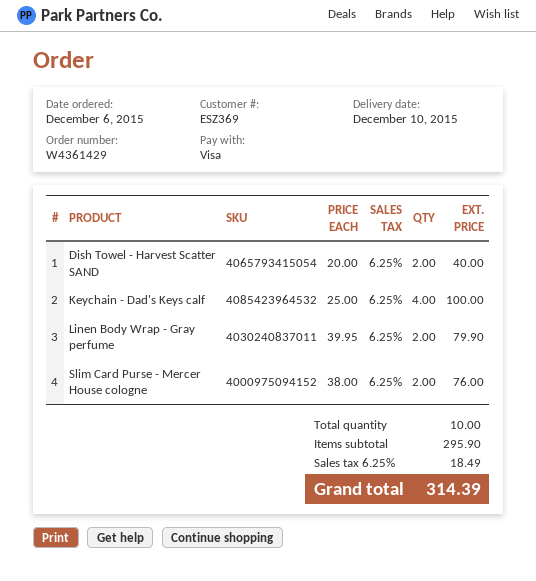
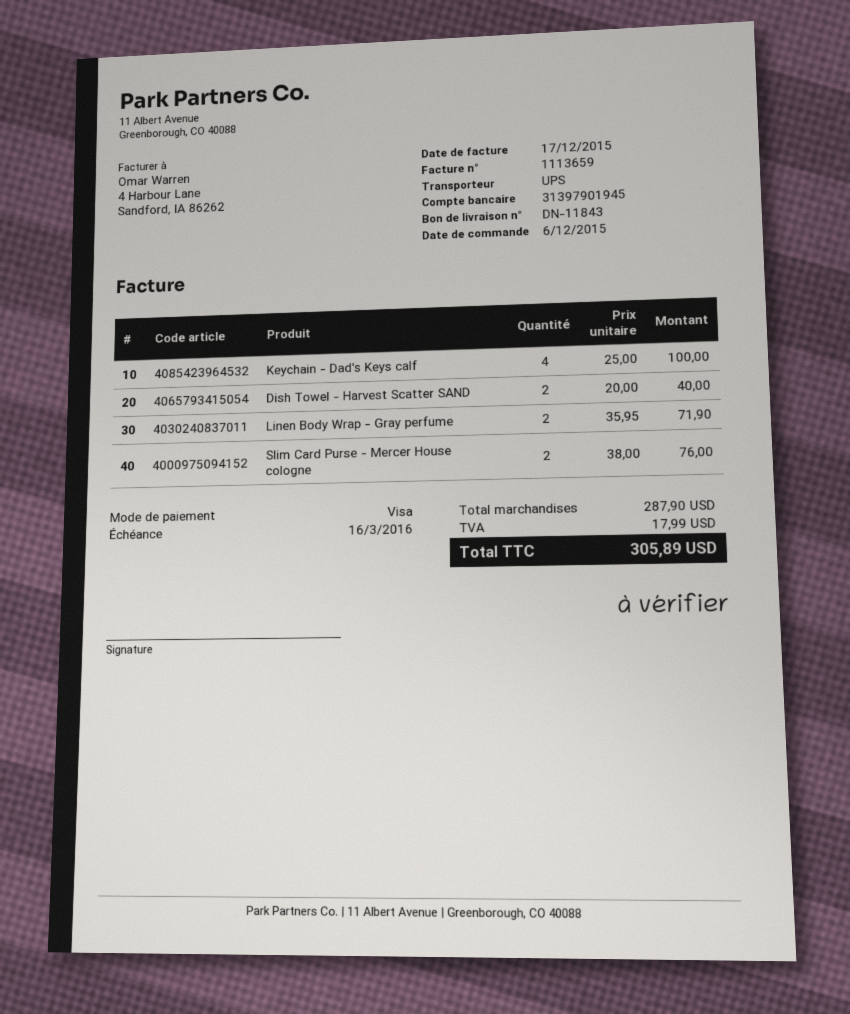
Linen Body Wrap - Gray perfume: 2 x 39.95 = 79.90 -> 2 x 35.95 = 71.90
subtotal: 295.90 -> 287.90
tax: 18.49 -> 17.99
total: 314.39 -> 305.89

